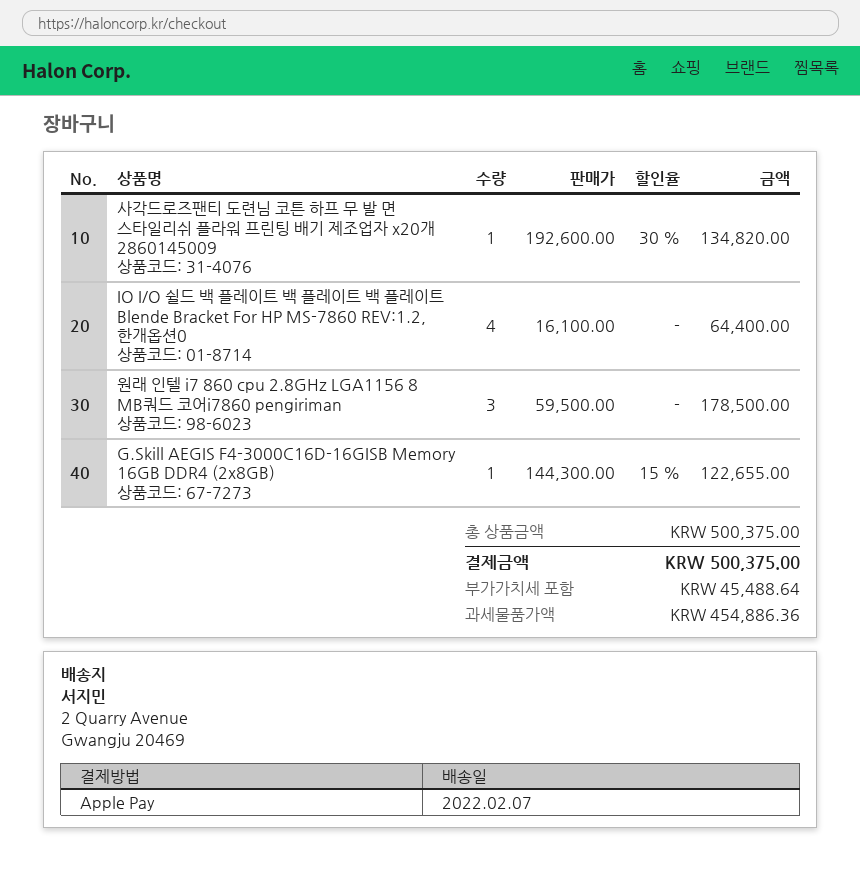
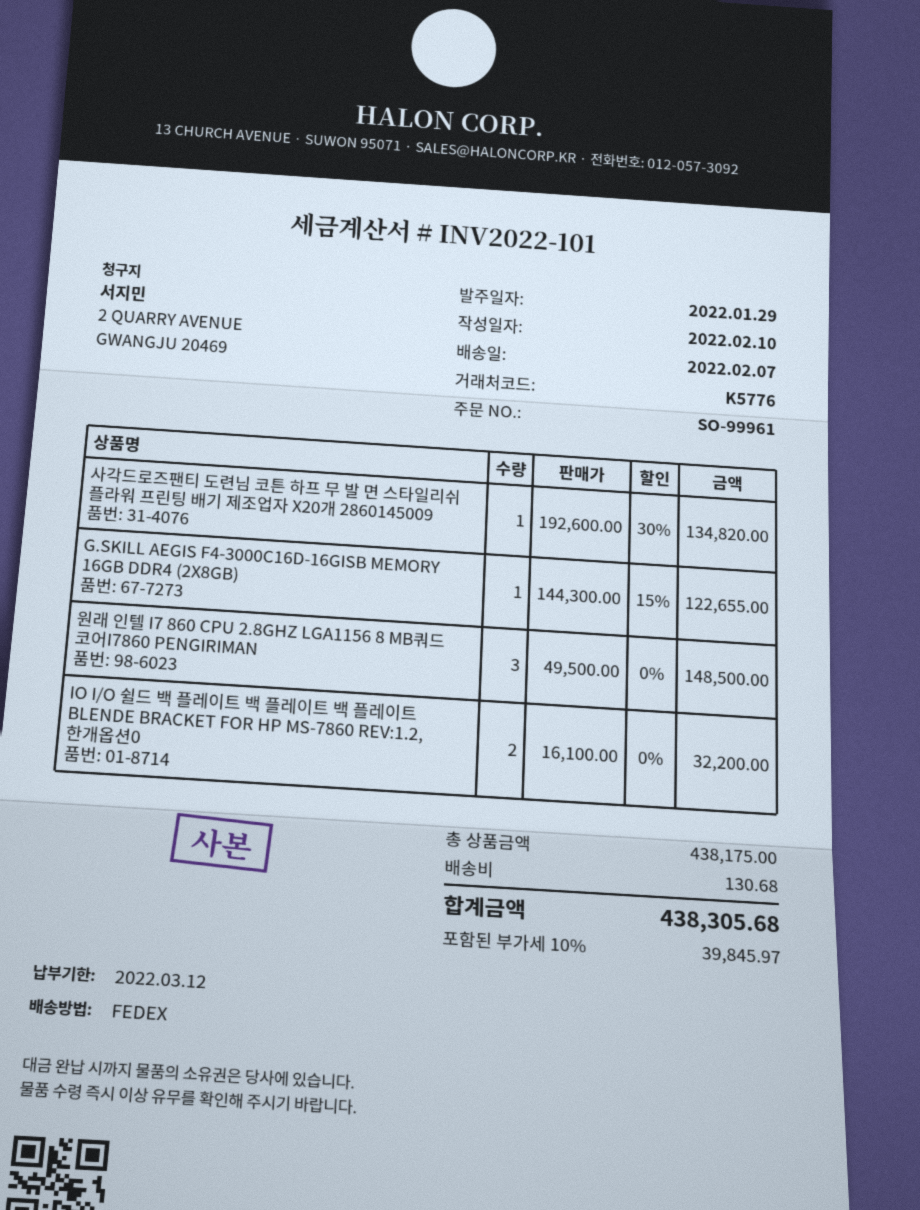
IO I/O 쉴드 백 플레이트 백 플레이트 백 플레이트 Blende Bracket For HP MS-7860 REV:1.2, 한개옵션0: 4 x 16100.00 = 64400.00 -> 2 x 16100.00 = 32200.00
원래 인텔 i7 860 cpu 2.8GHz LGA1156 8 MB쿼드 코어i7860 pengiriman: 3 x 59500.00 = 178500.00 -> 3 x 49500.00 = 148500.00
subtotal: 500375.00 -> 438175.00
shipping: none -> 130.68
tax: 45488.64 -> 39845.97
total: 500375.00 -> 438305.68

